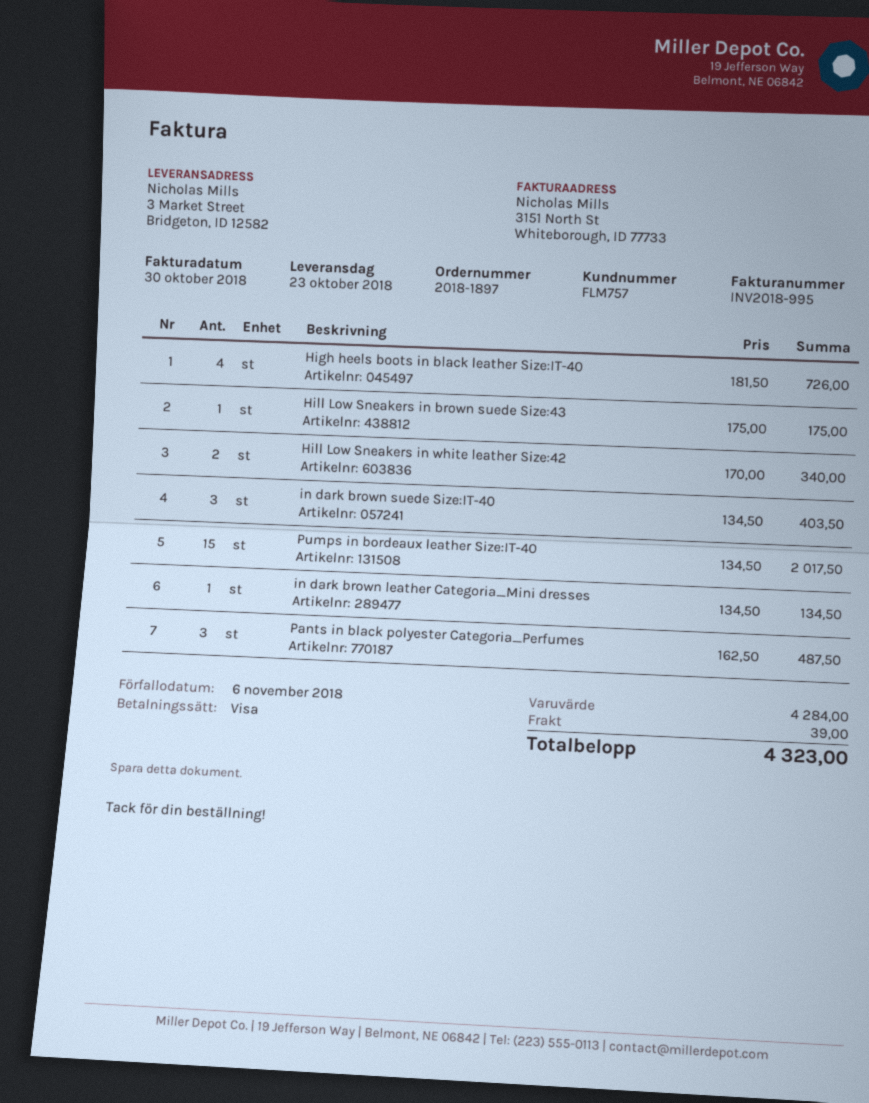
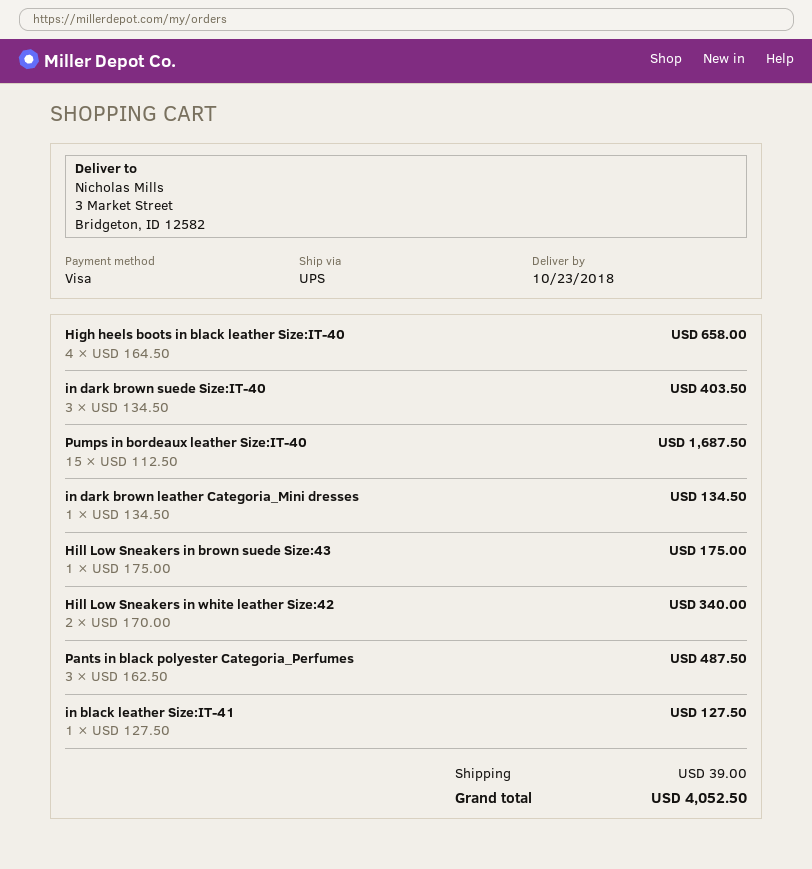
High heels boots in black leather Size:IT-40: 4 x 181.50 = 726.00 -> 4 x 164.50 = 658.00
Pumps in bordeaux leather Size:IT-40: 15 x 134.50 = 2017.50 -> 15 x 112.50 = 1687.50
in black leather Size:IT-41: none -> 1 x 127.50 = 127.50
total: 4323.00 -> 4052.50

